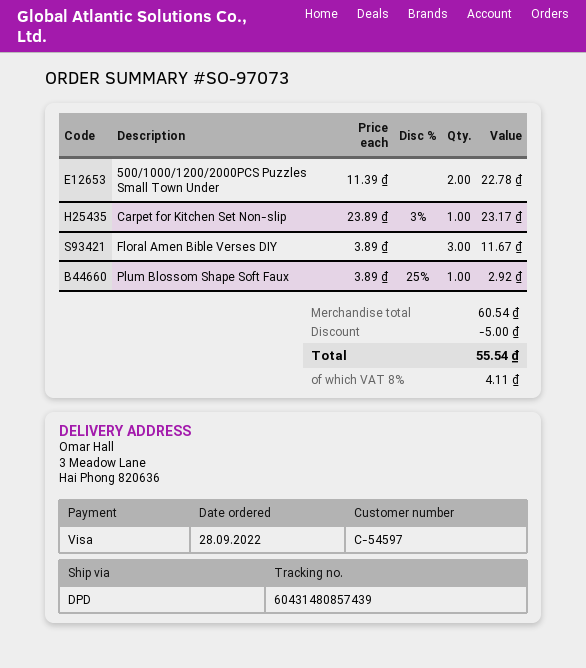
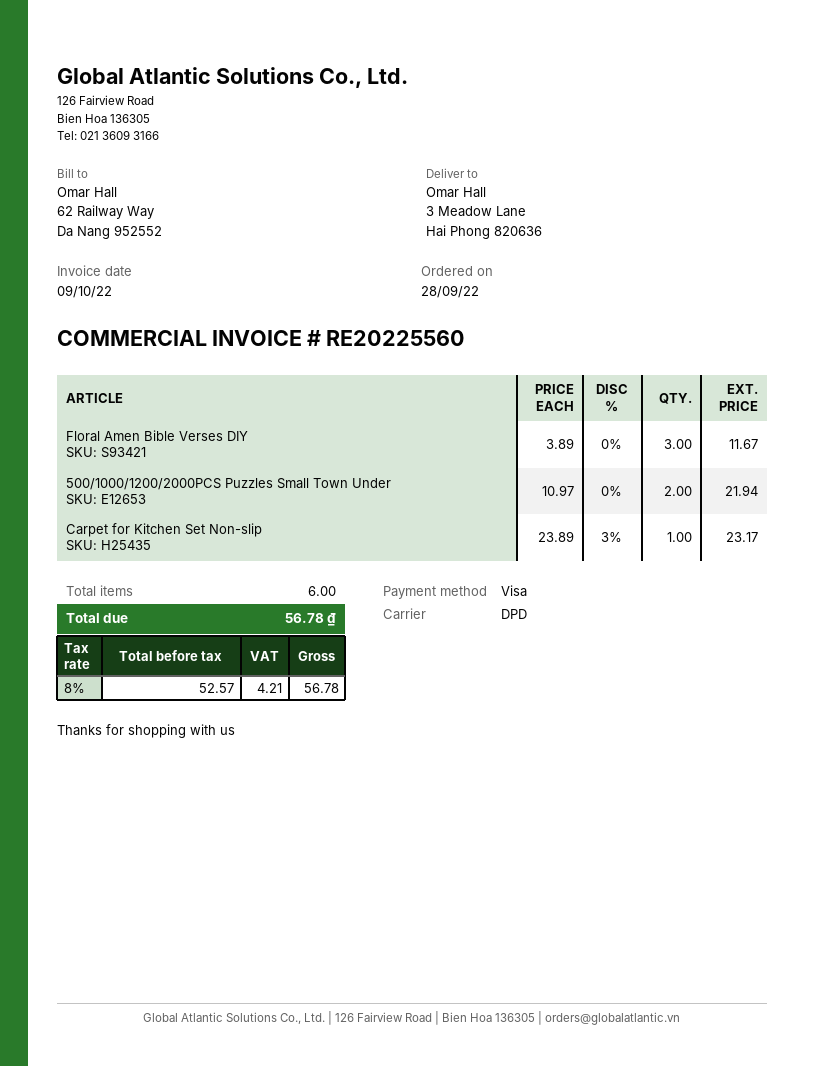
500/1000/1200/2000PCS Puzzles Small Town Under: 2 x 11.39 = 22.78 -> 2 x 10.97 = 21.94
Plum Blossom Shape Soft Faux: 1 x 3.89 - 25% = 2.92 -> none
discount: 5.00 -> none
tax: 8% = 4.11 -> 8% = 4.21
total: 55.54 -> 56.78

